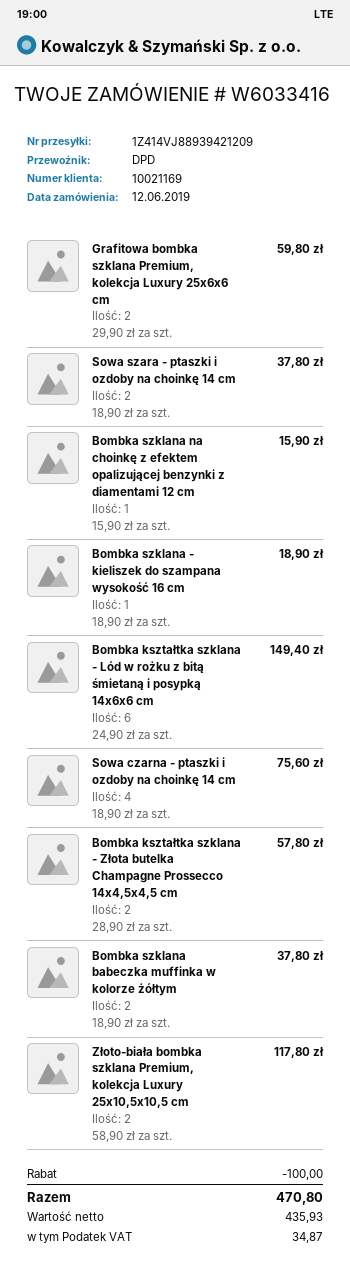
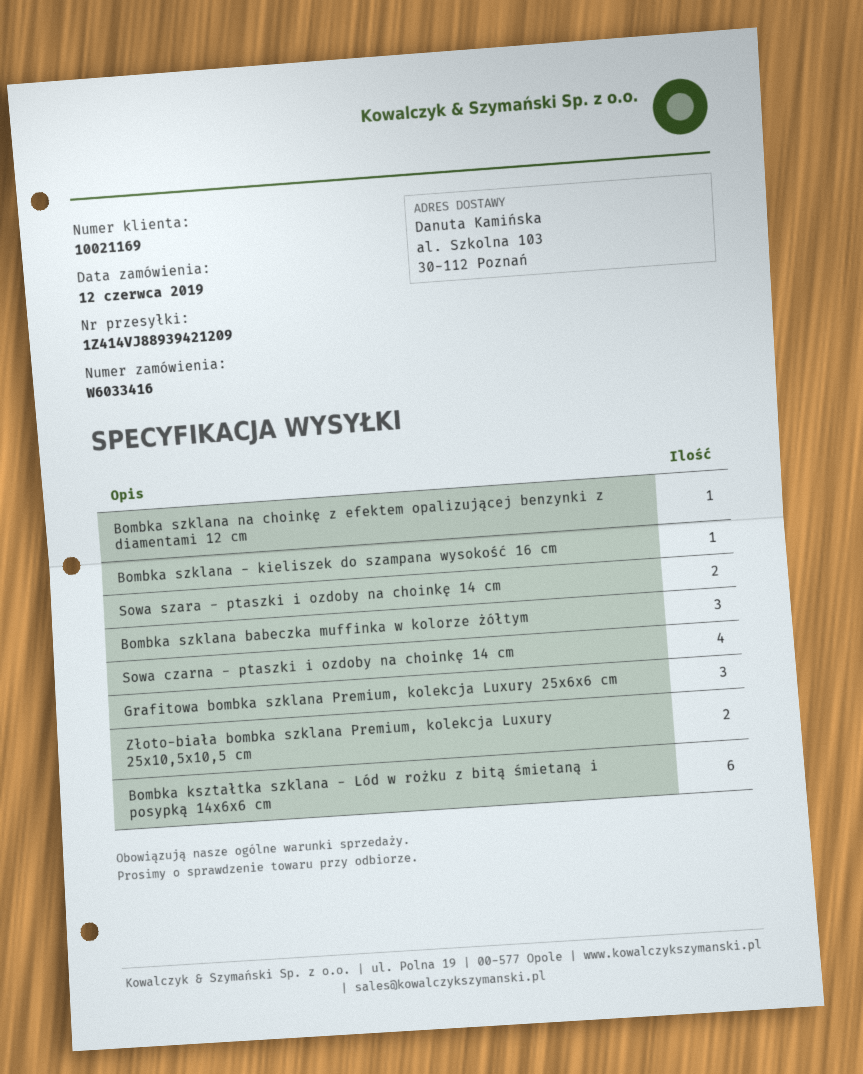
Grafitowa bombka szklana Premium, kolekcja Luxury 25x6x6 cm: 2 -> 3
Bombka kształtka szklana - Złota butelka Champagne Prossecco 14x4,5x4,5 cm: 2 -> none
Bombka szklana babeczka muffinka w kolorze żółtym: 2 -> 3

